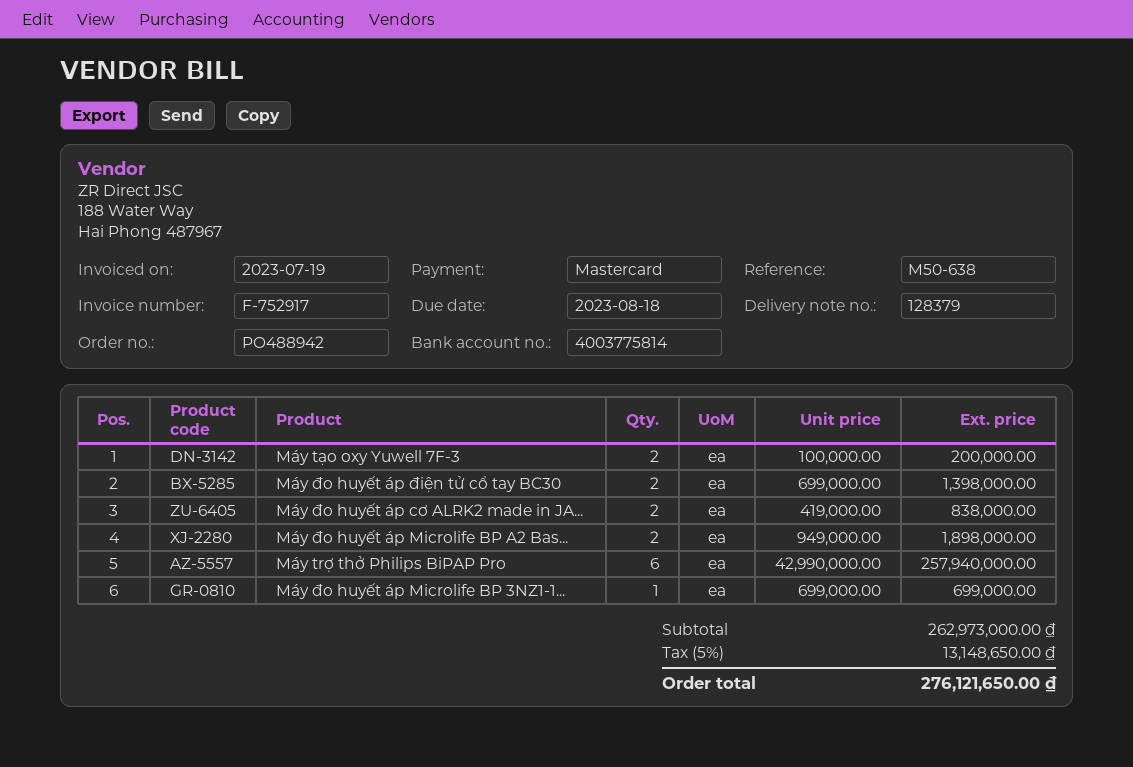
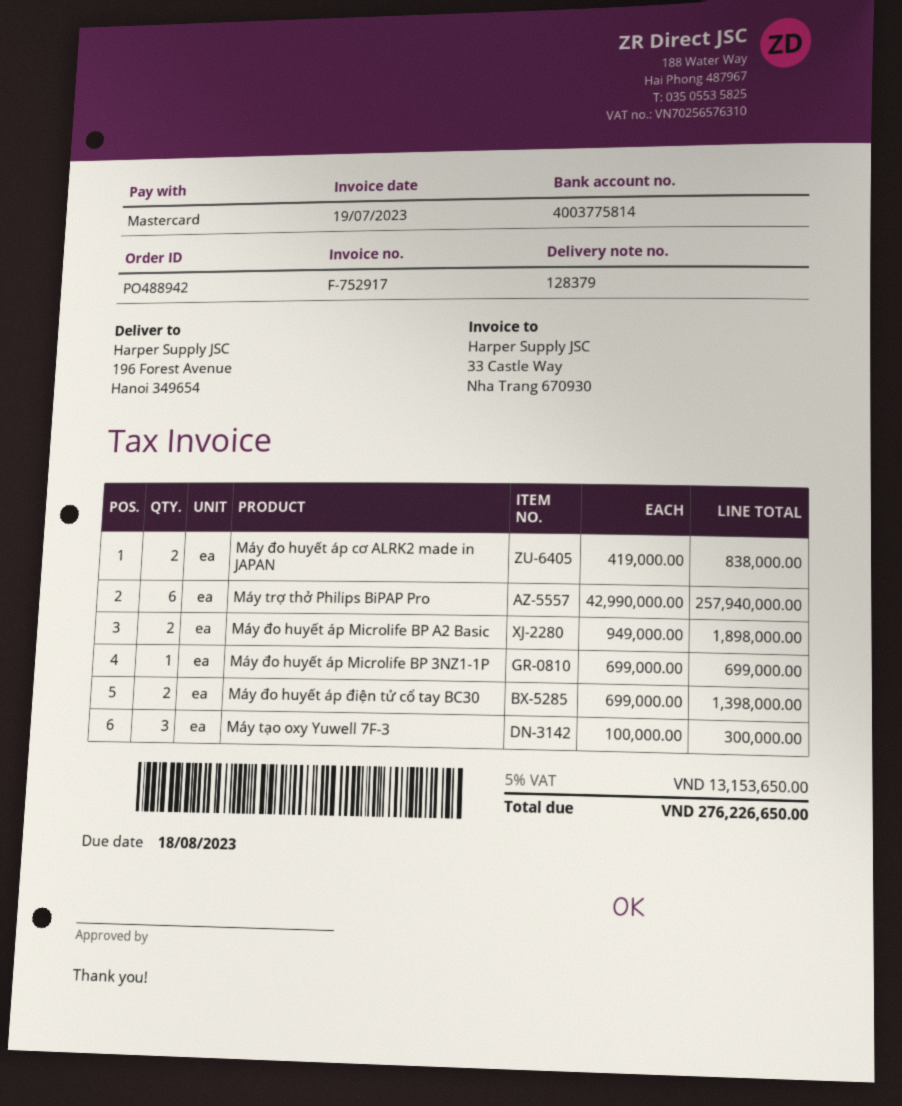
Máy tạo oxy Yuwell 7F-3: 2 x 100000.00 = 200000.00 -> 3 x 100000.00 = 300000.00
tax: 5% = 13148650.00 -> 5% = 13153650.00
total: 276121650.00 -> 276226650.00

